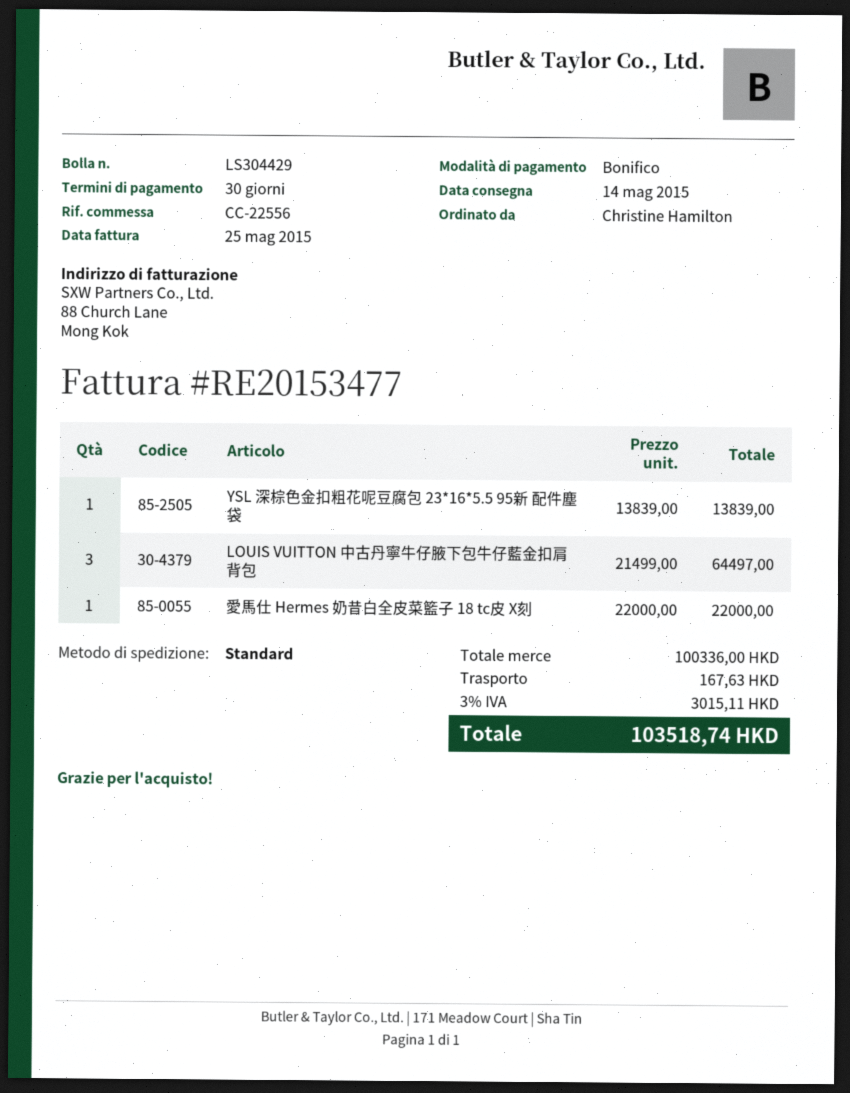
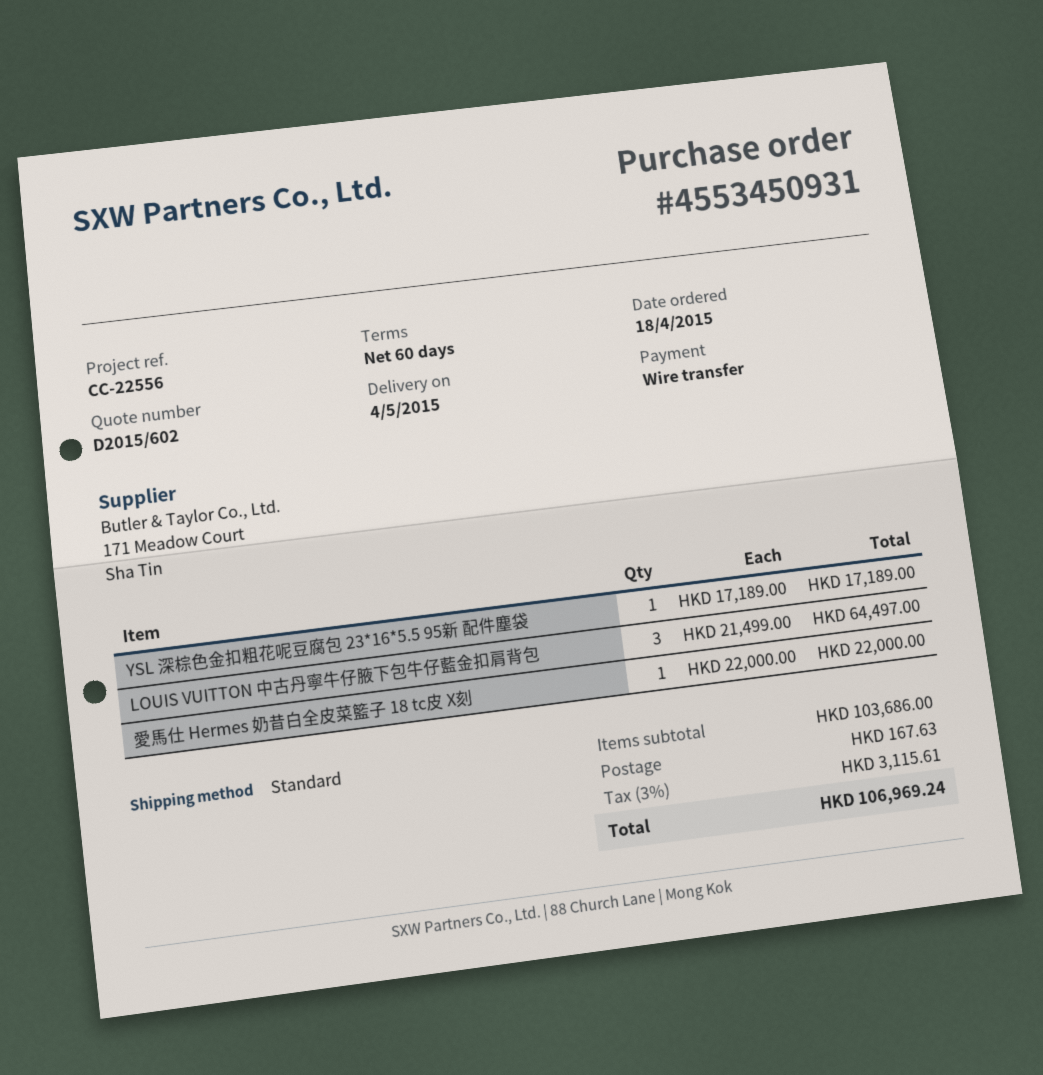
delivery date: 2015-05-14 -> 2015-05-04
payment terms: 30 days -> 60 days
YSL 深棕色金扣粗花呢豆腐包 23*16*5.5 95新 配件塵袋: 1 x 13839.00 = 13839.00 -> 1 x 17189.00 = 17189.00
subtotal: 100336.00 -> 103686.00
tax: 3% = 3015.11 -> 3% = 3115.61
total: 103518.74 -> 106969.24

